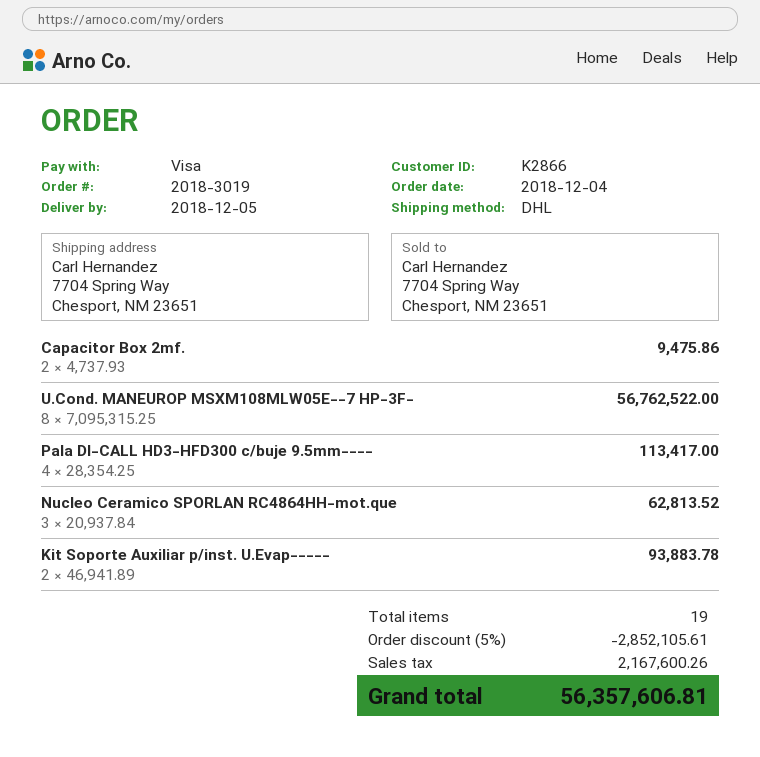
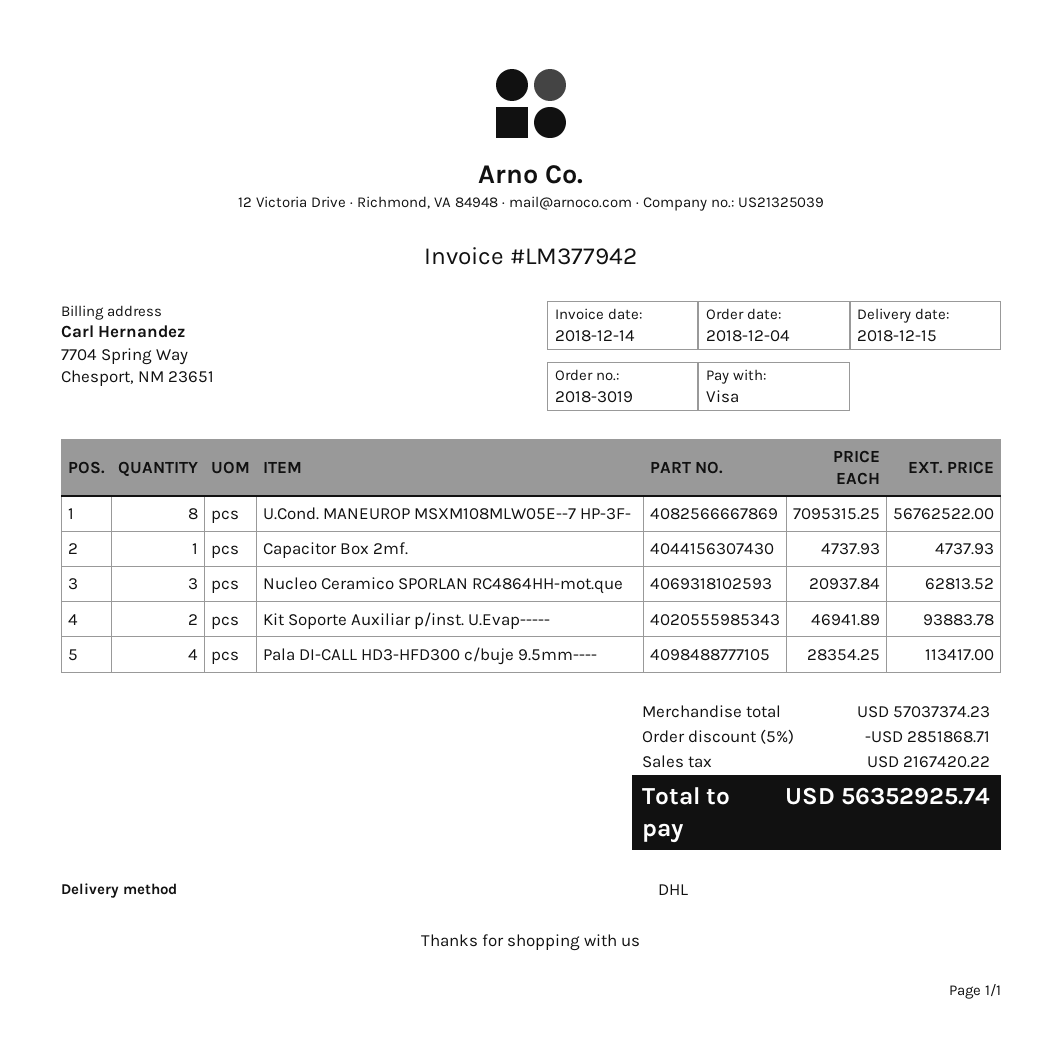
delivery date: 2018-12-05 -> 2018-12-15
Capacitor Box 2mf.: 2 x 4737.93 = 9475.86 -> 1 x 4737.93 = 4737.93
discount: 5% = 2852105.61 -> 5% = 2851868.71
tax: 2167600.26 -> 2167420.22
total: 56357606.81 -> 56352925.74

